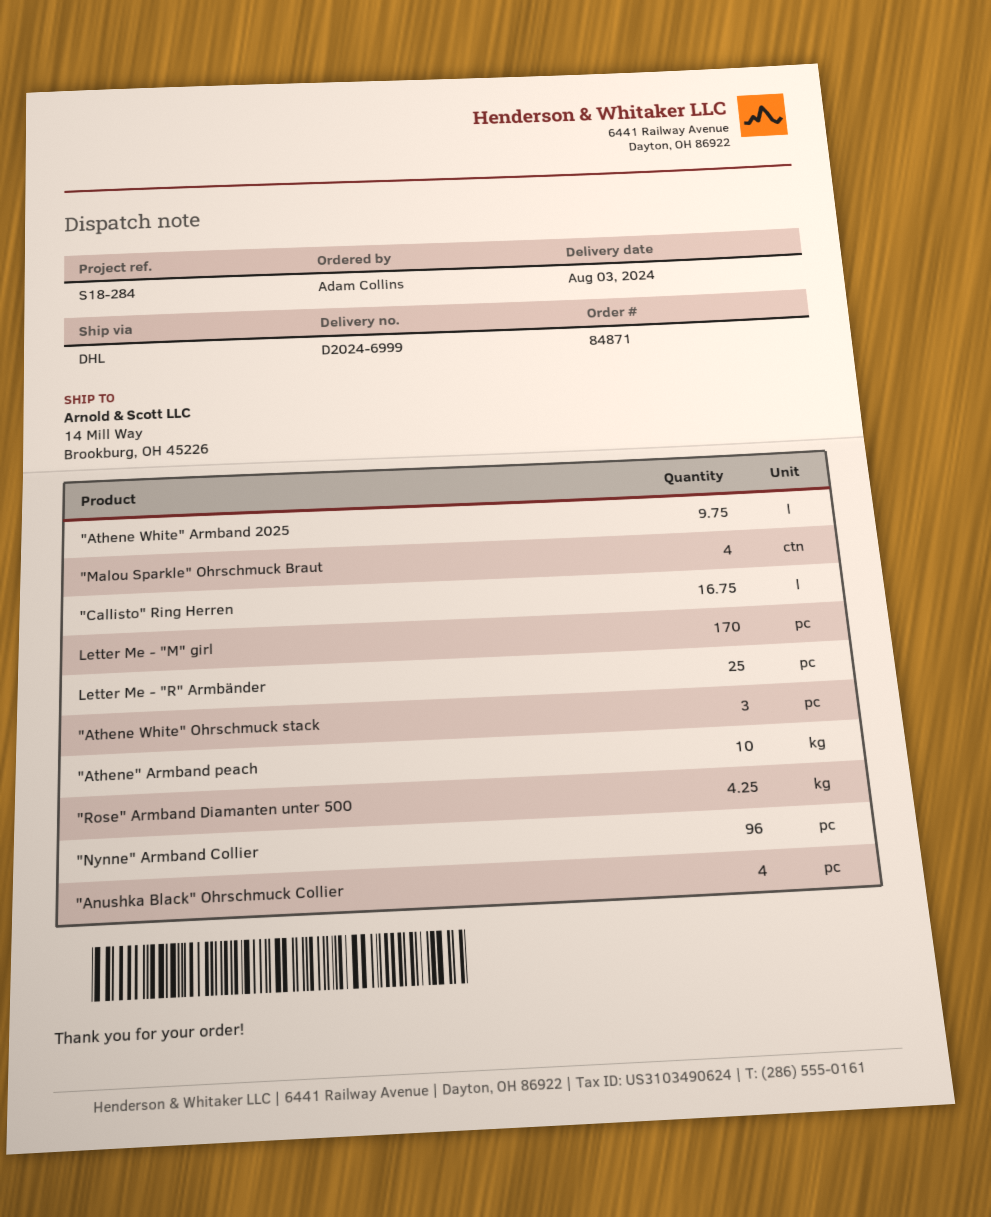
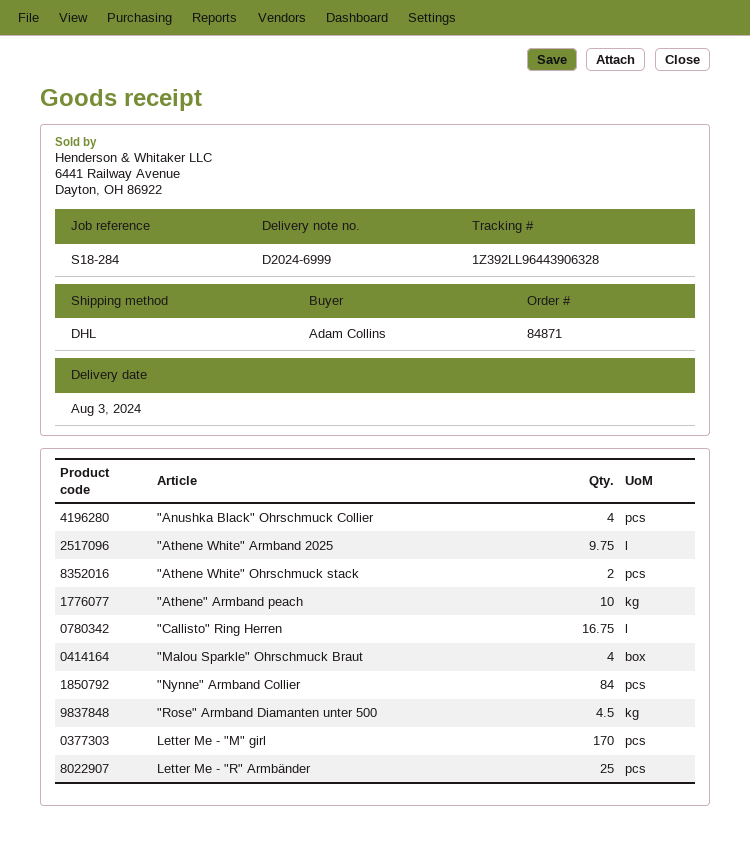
"Athene White" Ohrschmuck stack: 3 -> 2
"Rose" Armband Diamanten unter 500: 4.25 -> 4.5
"Nynne" Armband Collier: 96 -> 84

